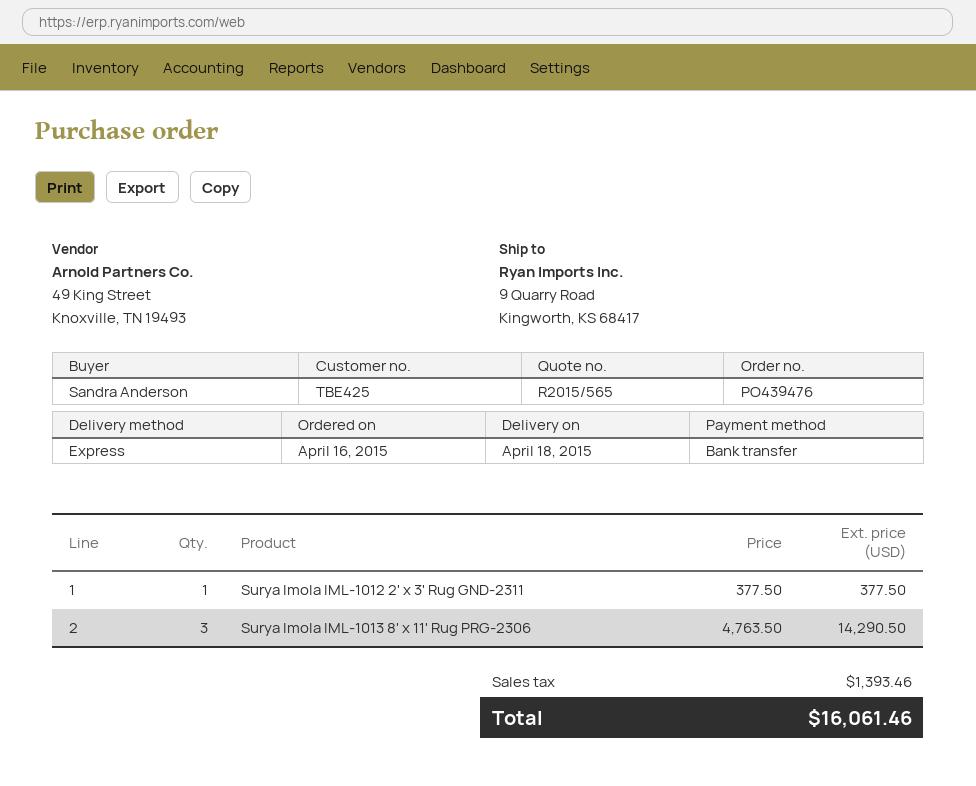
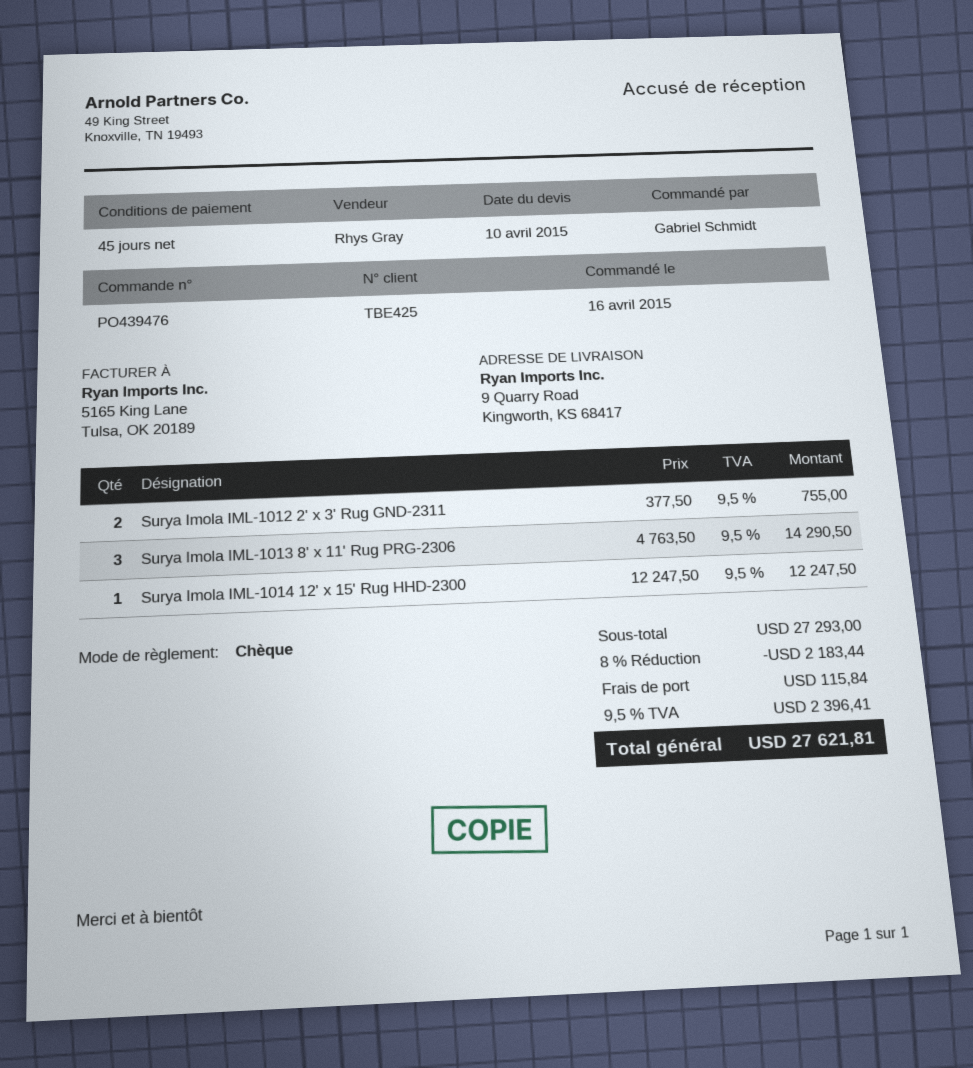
ordered by: Sandra Anderson -> Gabriel Schmidt
payment method: bank transfer -> cheque
Surya Imola IML-1012 2' x 3' Rug GND-2311: 1 x 377.50 = 377.50 -> 2 x 377.50 = 755.00
Surya Imola IML-1014 12' x 15' Rug HHD-2300: none -> 1 x 12247.50 = 12247.50
discount: none -> 8% = 2183.44
shipping: none -> 115.84
tax: 1393.46 -> 2396.41
total: 16061.46 -> 27621.81

